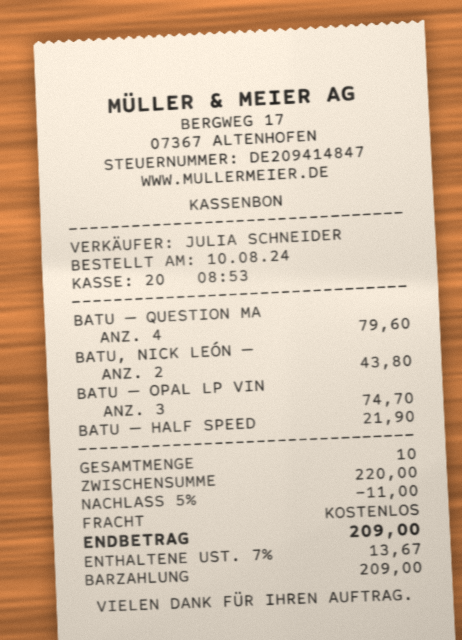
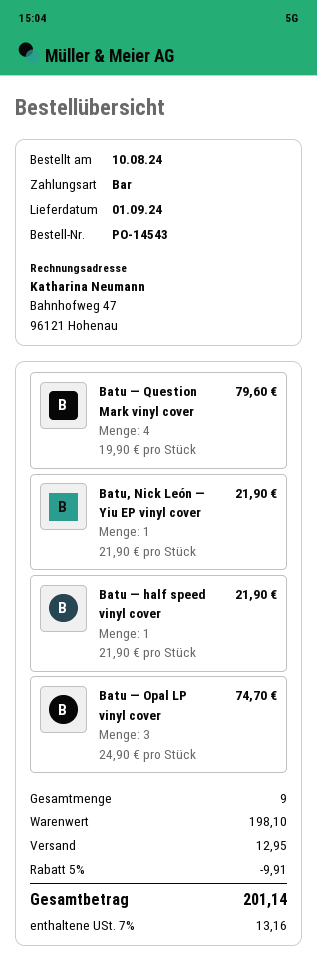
BATU, NICK LEÓN —: 2 for 43.80 -> 1 for 21.90
total quantity: 10 -> 9
subtotal: 220.00 -> 198.10
discount: 5% = 11.00 -> 5% = 9.91
shipping: 0.00 -> 12.95
tax: 7% = 13.67 -> 7% = 13.16
total: 209.00 -> 201.14

